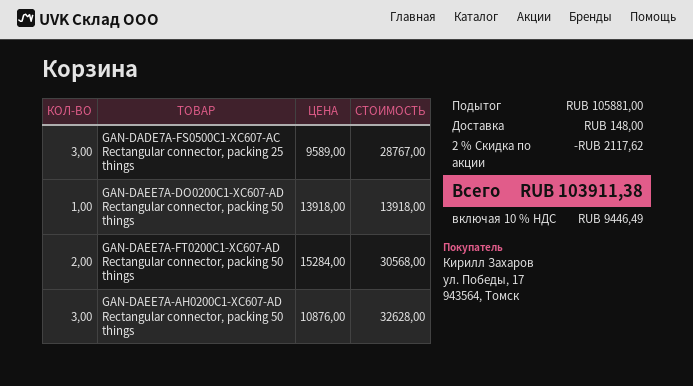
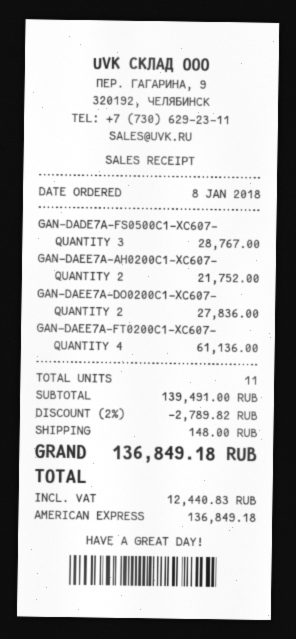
GAN-DAEE7A-DO0200C1-XC607-AD Rectangular connector, packing 50 things: 1 for 13918.00 -> 2 for 27836.00
GAN-DAEE7A-FT0200C1-XC607-AD Rectangular connector, packing 50 things: 2 for 30568.00 -> 4 for 61136.00
GAN-DAEE7A-AH0200C1-XC607-AD Rectangular connector, packing 50 things: 3 for 32628.00 -> 2 for 21752.00
subtotal: 105881.00 -> 139491.00
discount: 2% = 2117.62 -> 2% = 2789.82
tax: 9446.49 -> 12440.83
total: 103911.38 -> 136849.18

